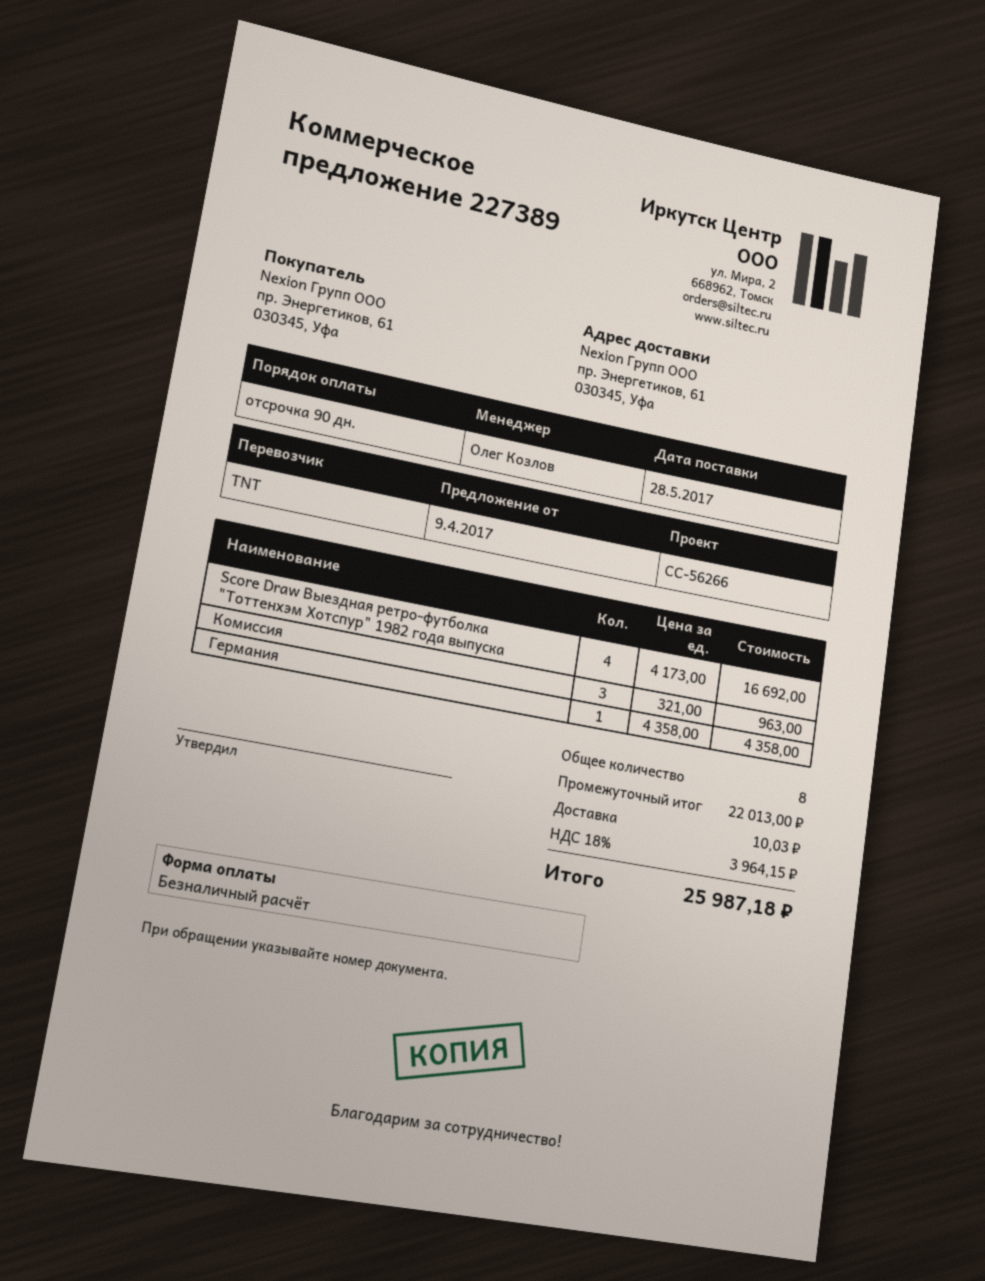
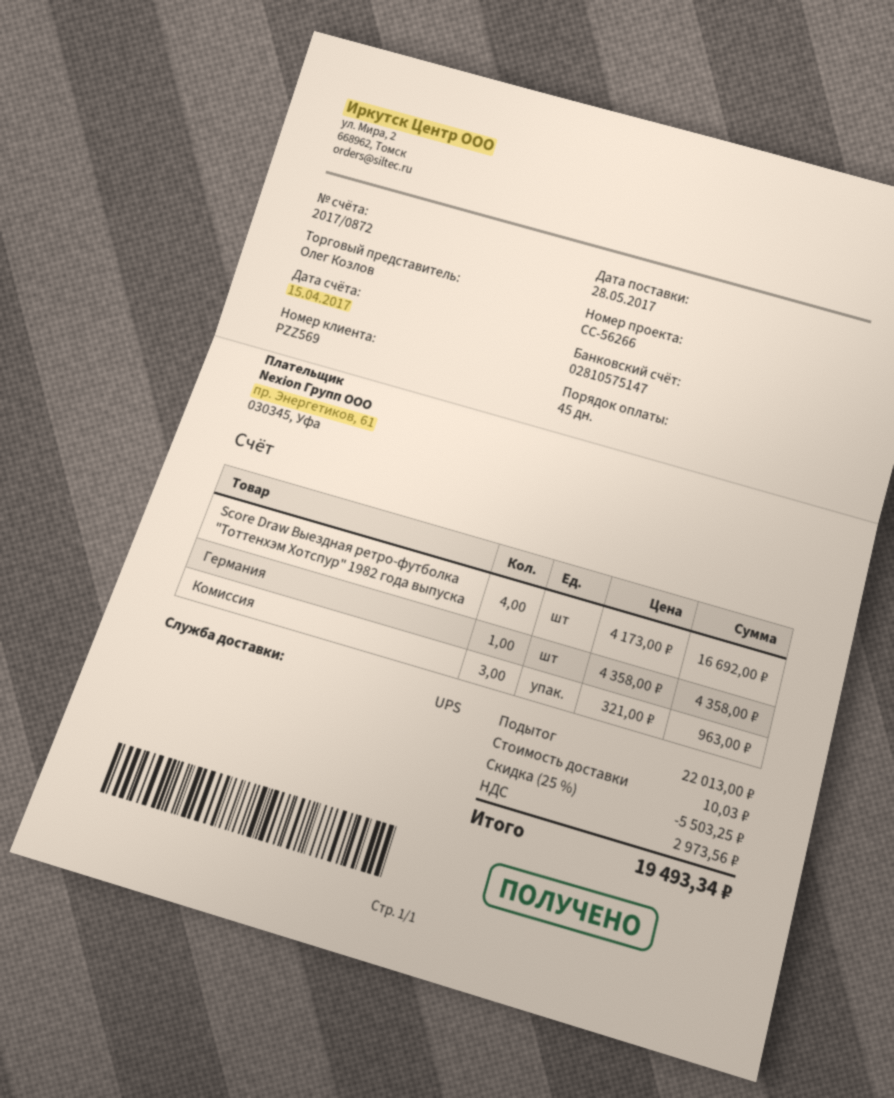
payment terms: 90 days -> 45 days
shipping method: TNT -> UPS
discount: none -> 25% = 5503.25
tax: 3964.15 -> 2973.56
total: 25987.18 -> 19493.34

